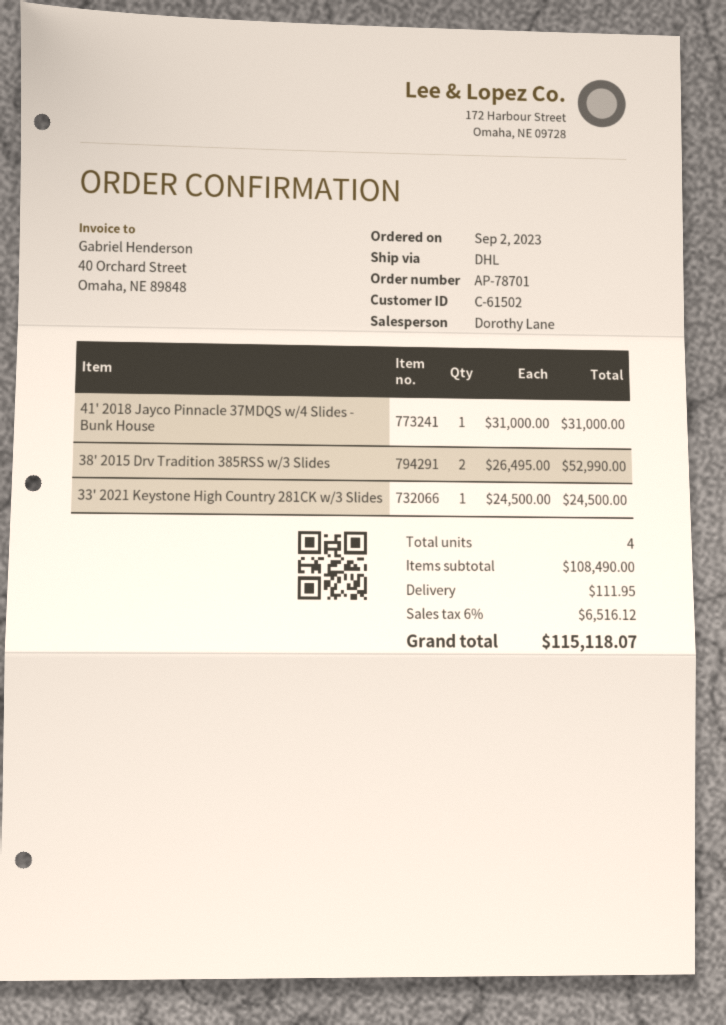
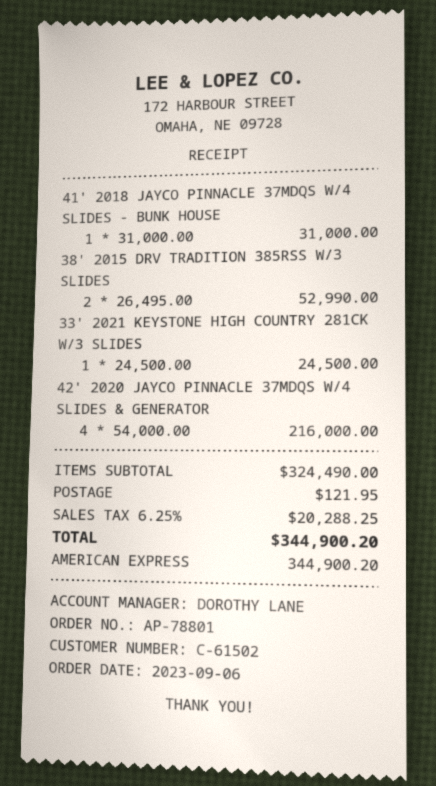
order number: AP-78701 -> AP-78801
order date: 2023-09-02 -> 2023-09-06
42' 2020 JAYCO PINNACLE 37MDQS W/4 SLIDES & GENERATOR: none -> 4 x 54000.00 = 216000.00
subtotal: 108490.00 -> 324490.00
shipping: 111.95 -> 121.95
tax: 6% = 6516.12 -> 6.25% = 20288.25
total: 115118.07 -> 344900.20

